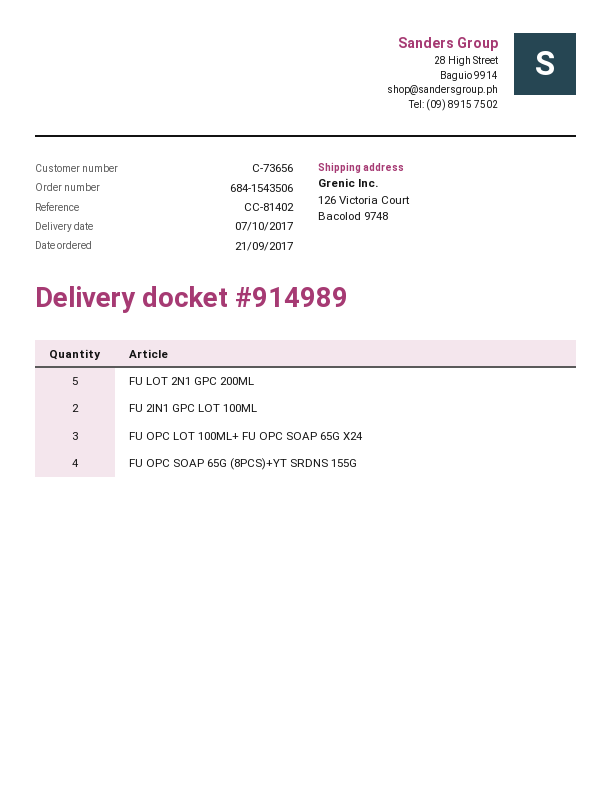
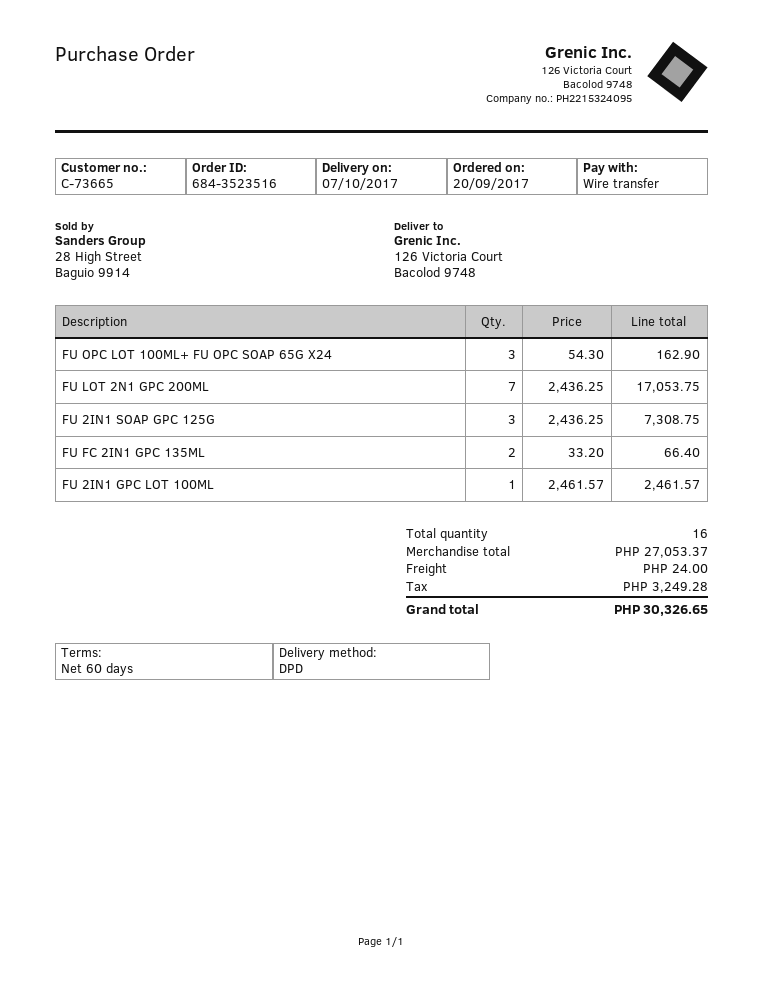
order number: 684-1543506 -> 684-3523516
order date: 2017-09-21 -> 2017-09-20
customer number: C-73656 -> C-73665
FU LOT 2N1 GPC 200ML: 5 -> 7
FU 2IN1 GPC LOT 100ML: 2 -> 1
FU OPC SOAP 65G (8PCS)+YT SRDNS 155G: 4 -> none
FU 2IN1 SOAP GPC 125G: none -> 3
FU FC 2IN1 GPC 135ML: none -> 2

